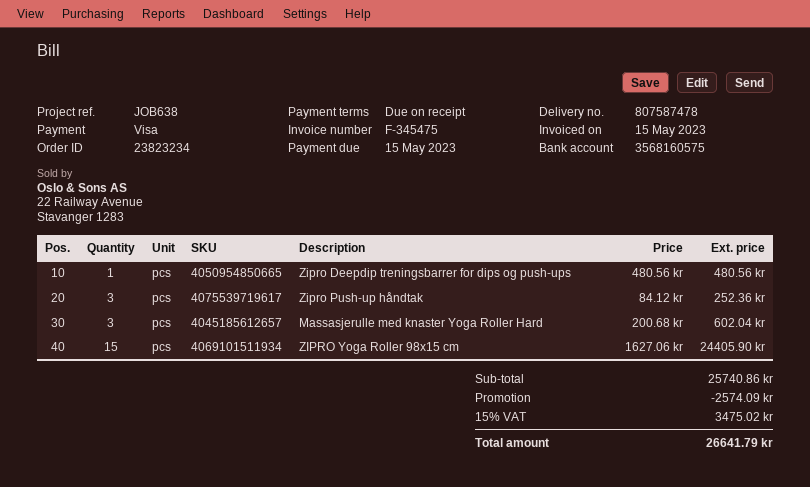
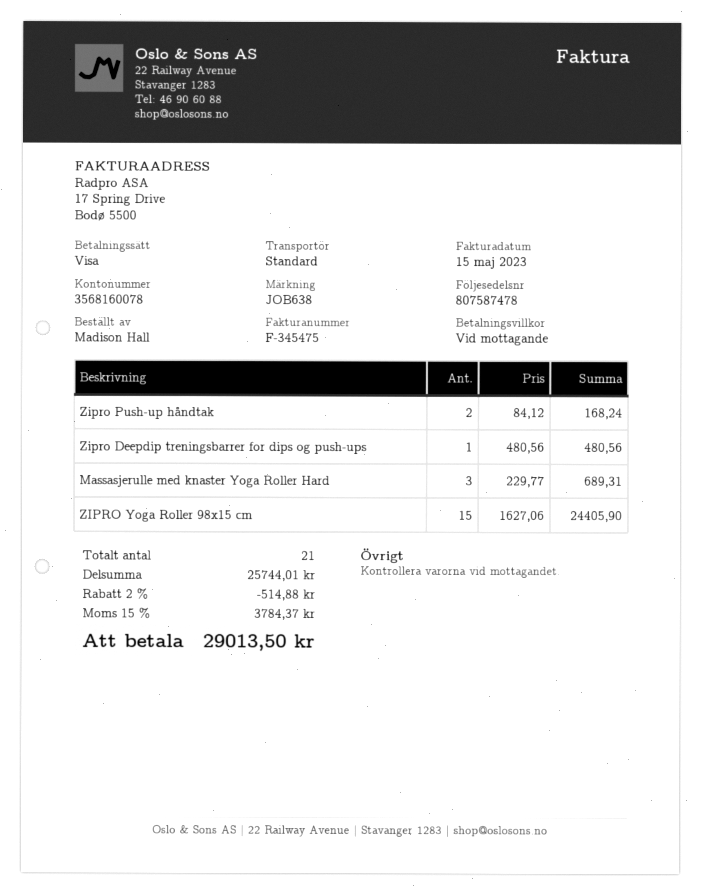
bank account: 3568160575 -> 3568160078
Zipro Push-up håndtak: 3 x 84.12 = 252.36 -> 2 x 84.12 = 168.24
Massasjerulle med knaster Yoga Roller Hard: 3 x 200.68 = 602.04 -> 3 x 229.77 = 689.31
subtotal: 25740.86 -> 25744.01
discount: 2574.09 -> 514.88
tax: 15% = 3475.02 -> 15% = 3784.37
total: 26641.79 -> 29013.50

